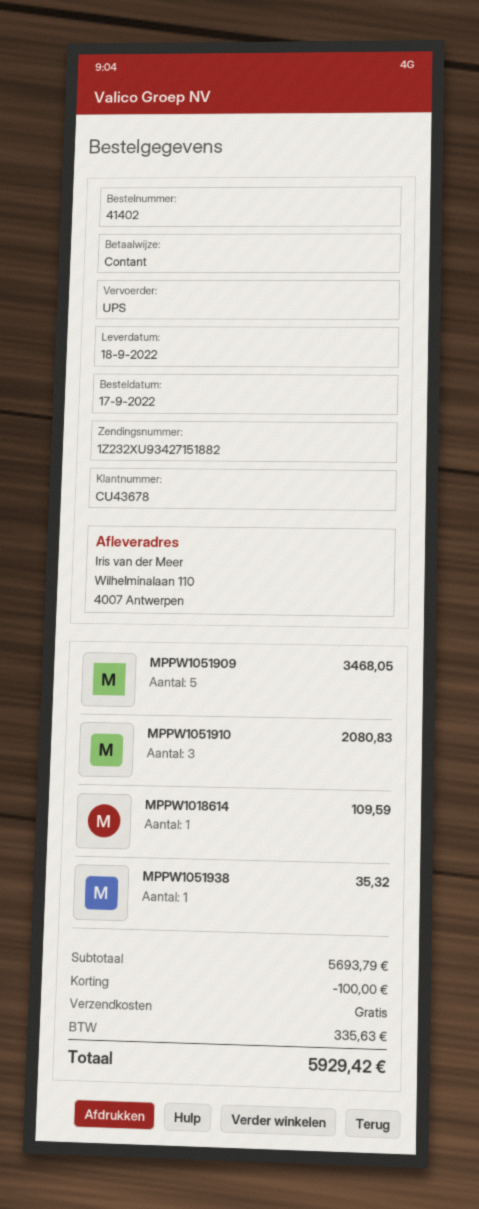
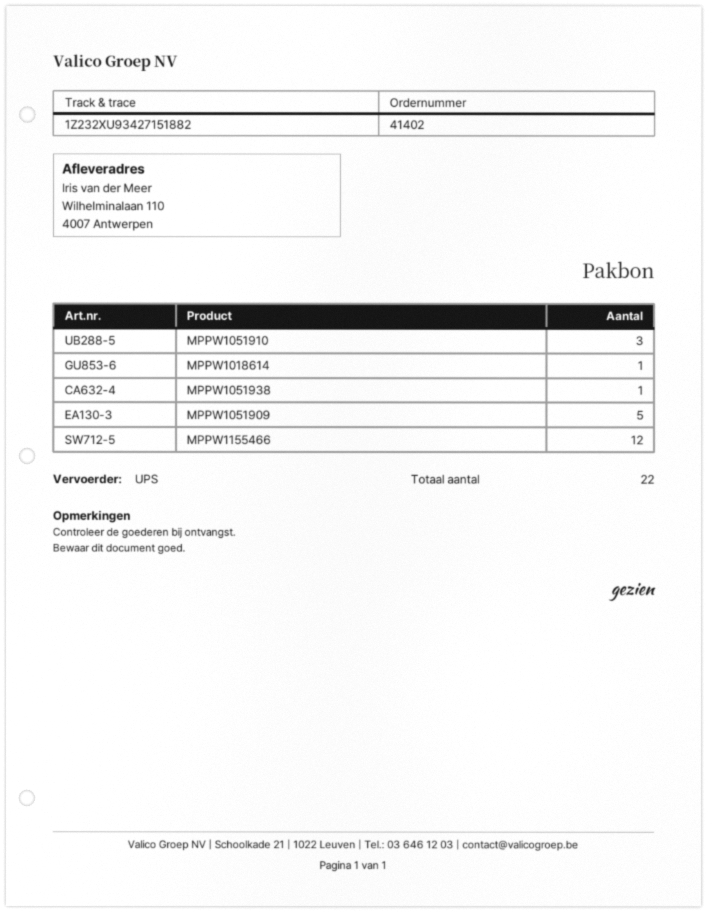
MPPW1155466: none -> 12

